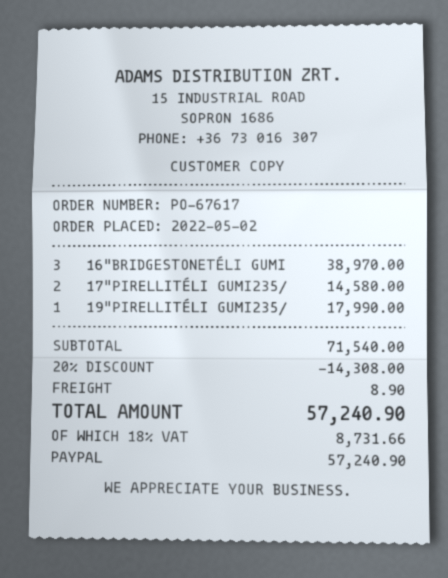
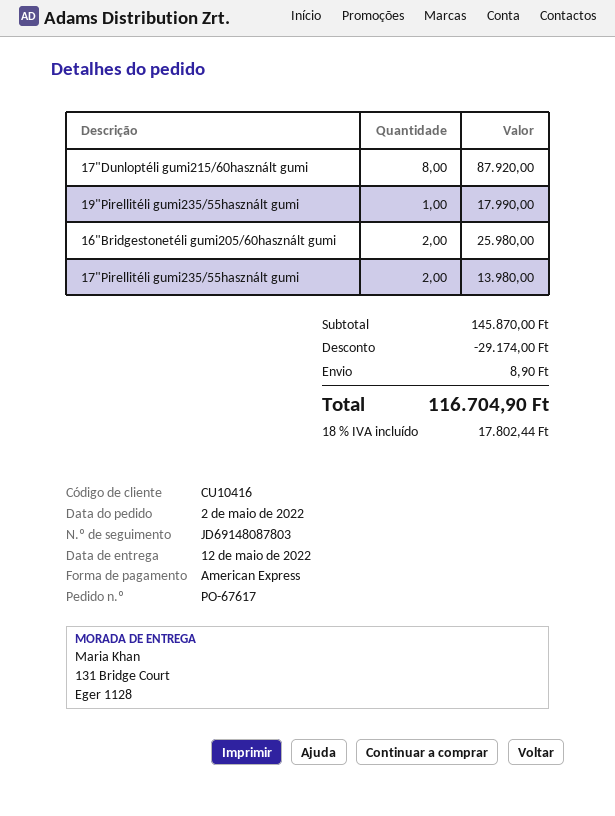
payment method: PayPal -> American Express
16"BRIDGESTONETÉLI GUMI: 3 for 38970.00 -> 2 for 25980.00
17"PIRELLITÉLI GUMI235/: 2 for 14580.00 -> 2 for 13980.00
17"Dunloptéli gumi215/60használt gumi: none -> 8 for 87920.00
subtotal: 71540.00 -> 145870.00
discount: 14308.00 -> 29174.00
tax: 18% = 8731.66 -> 18% = 17802.44
total: 57240.90 -> 116704.90

